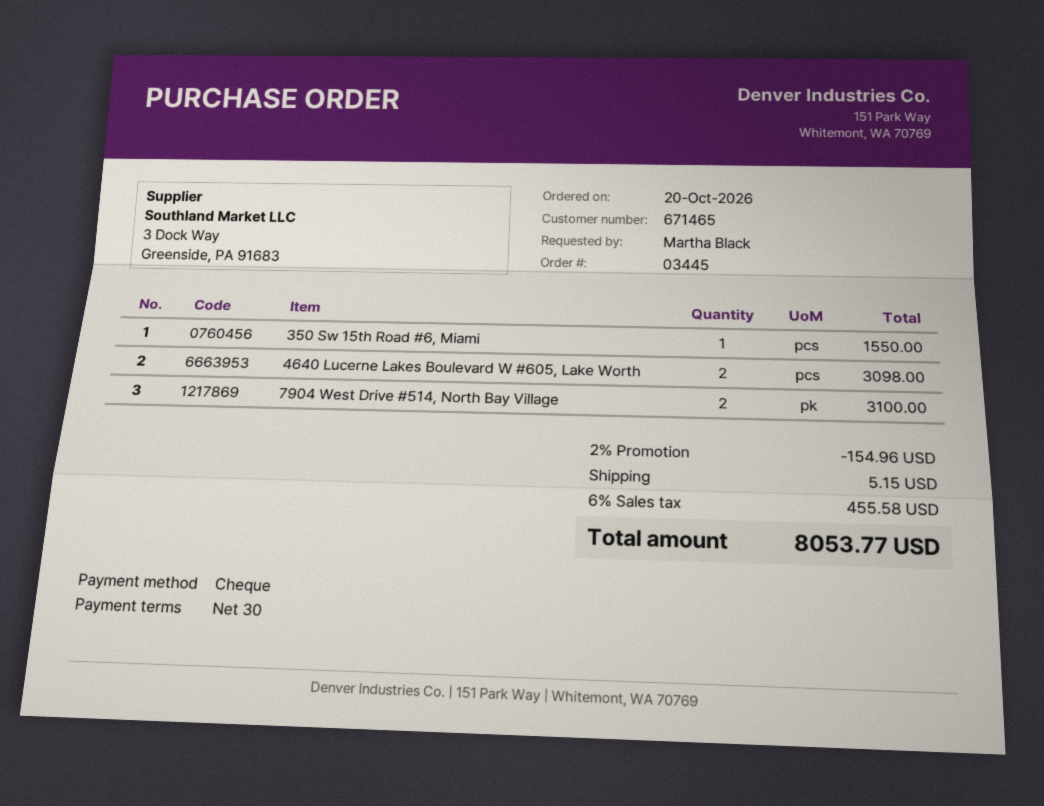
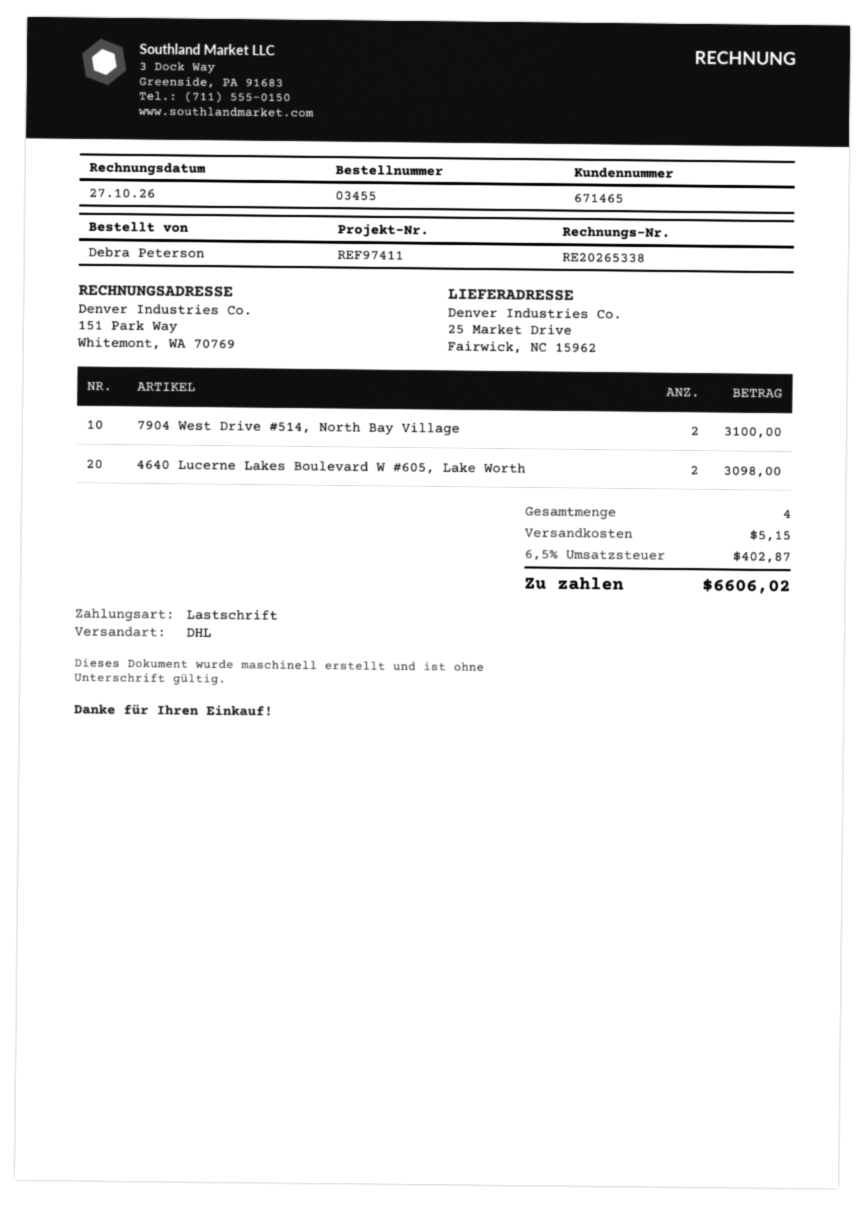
order number: 03445 -> 03455
ordered by: Martha Black -> Debra Peterson
payment method: cheque -> direct debit
350 Sw 15th Road #6, Miami: 1 for 1550.00 -> none
discount: 2% = 154.96 -> none
tax: 6% = 455.58 -> 6.5% = 402.87
total: 8053.77 -> 6606.02

